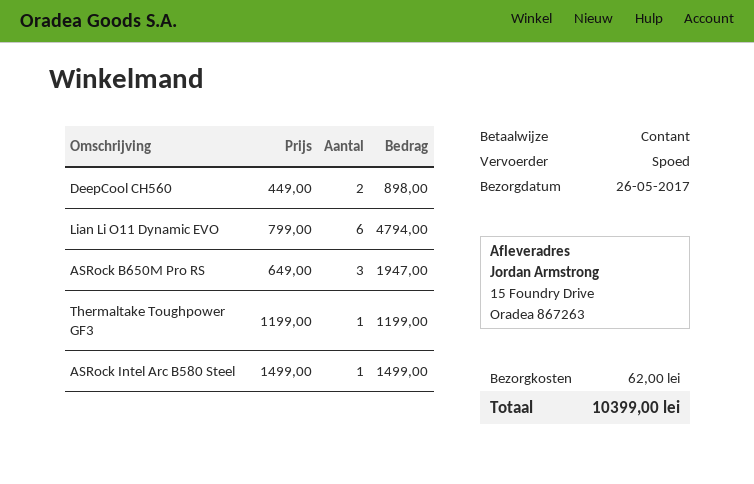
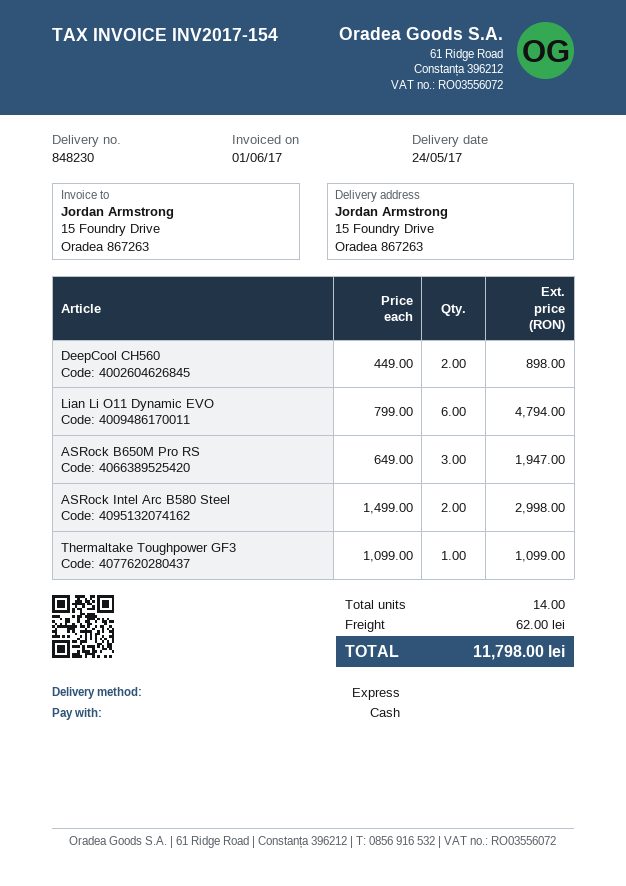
delivery date: 2017-05-26 -> 2017-05-24
Thermaltake Toughpower GF3: 1 x 1199.00 = 1199.00 -> 1 x 1099.00 = 1099.00
ASRock Intel Arc B580 Steel: 1 x 1499.00 = 1499.00 -> 2 x 1499.00 = 2998.00
total: 10399.00 -> 11798.00

